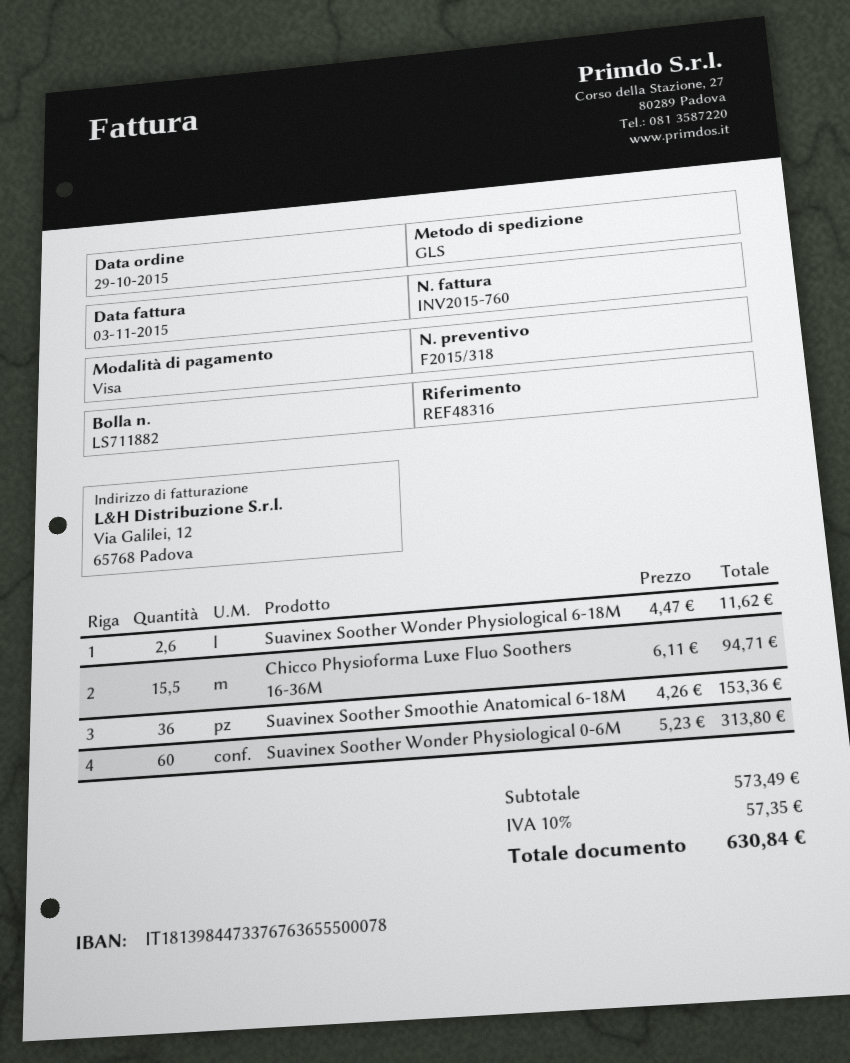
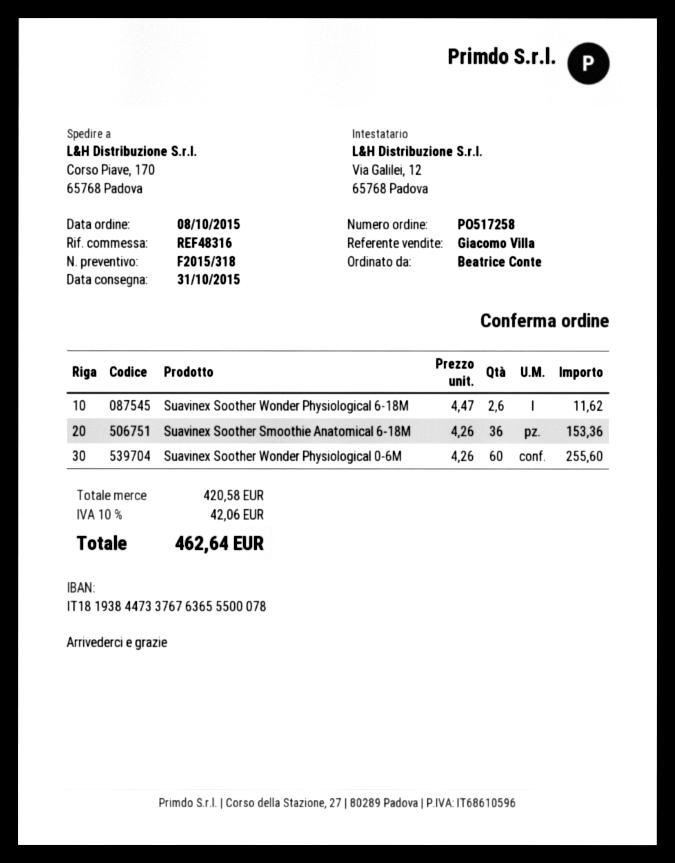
order date: 2015-10-29 -> 2015-10-08
bank account: IT1813984473376763655500078 -> IT1819384473376763655500078
Chicco Physioforma Luxe Fluo Soothers 16-36M: 15.5 x 6.11 = 94.71 -> none
Suavinex Soother Wonder Physiological 0-6M: 60 x 5.23 = 313.80 -> 60 x 4.26 = 255.60
subtotal: 573.49 -> 420.58
tax: 10% = 57.35 -> 10% = 42.06
total: 630.84 -> 462.64

